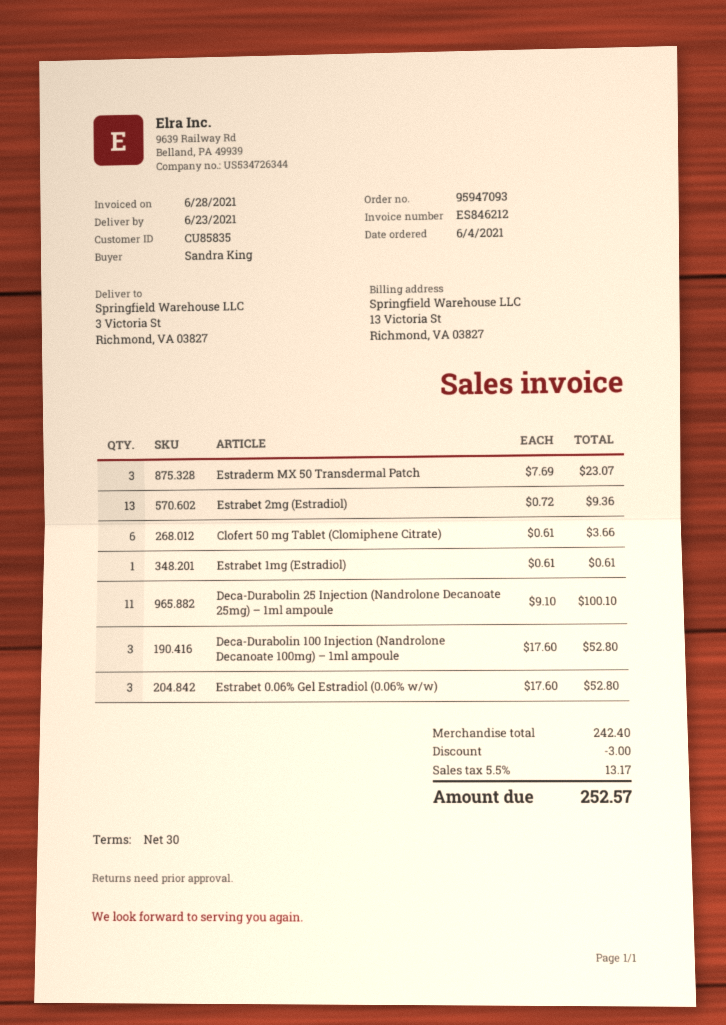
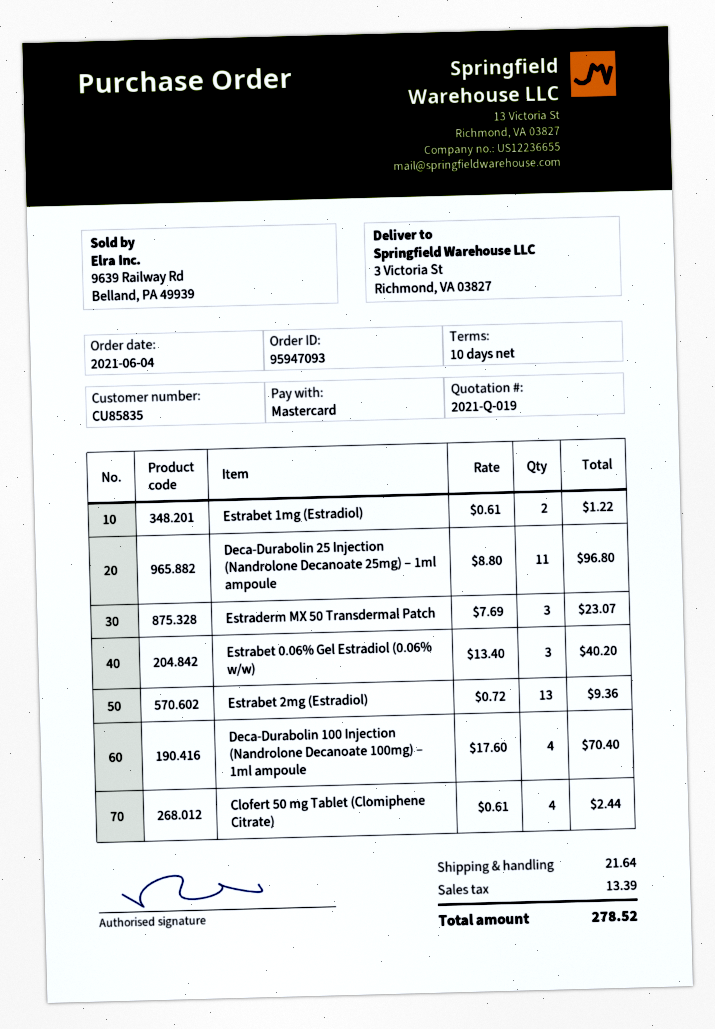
payment terms: 30 days -> 10 days
Clofert 50 mg Tablet (Clomiphene Citrate): 6 x 0.61 = 3.66 -> 4 x 0.61 = 2.44
Estrabet 1mg (Estradiol): 1 x 0.61 = 0.61 -> 2 x 0.61 = 1.22
Deca-Durabolin 25 Injection (Nandrolone Decanoate 25mg) – 1ml ampoule: 11 x 9.10 = 100.10 -> 11 x 8.80 = 96.80
Deca-Durabolin 100 Injection (Nandrolone Decanoate 100mg) – 1ml ampoule: 3 x 17.60 = 52.80 -> 4 x 17.60 = 70.40
Estrabet 0.06% Gel Estradiol (0.06% w/w): 3 x 17.60 = 52.80 -> 3 x 13.40 = 40.20
discount: 3.00 -> none
shipping: none -> 21.64
tax: 13.17 -> 13.39
total: 252.57 -> 278.52

